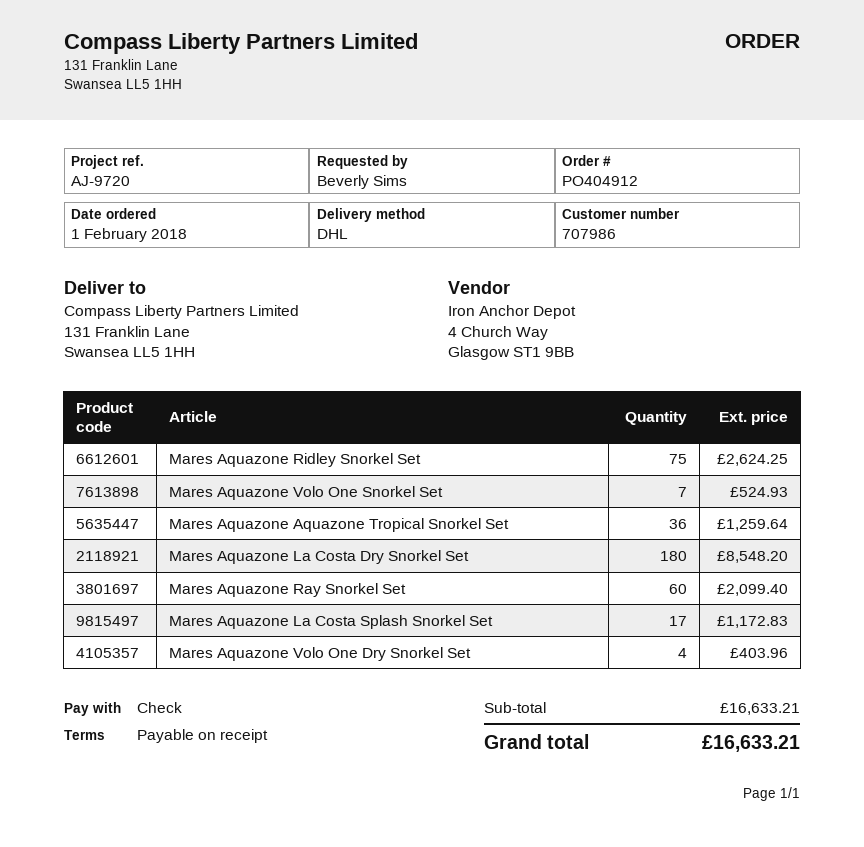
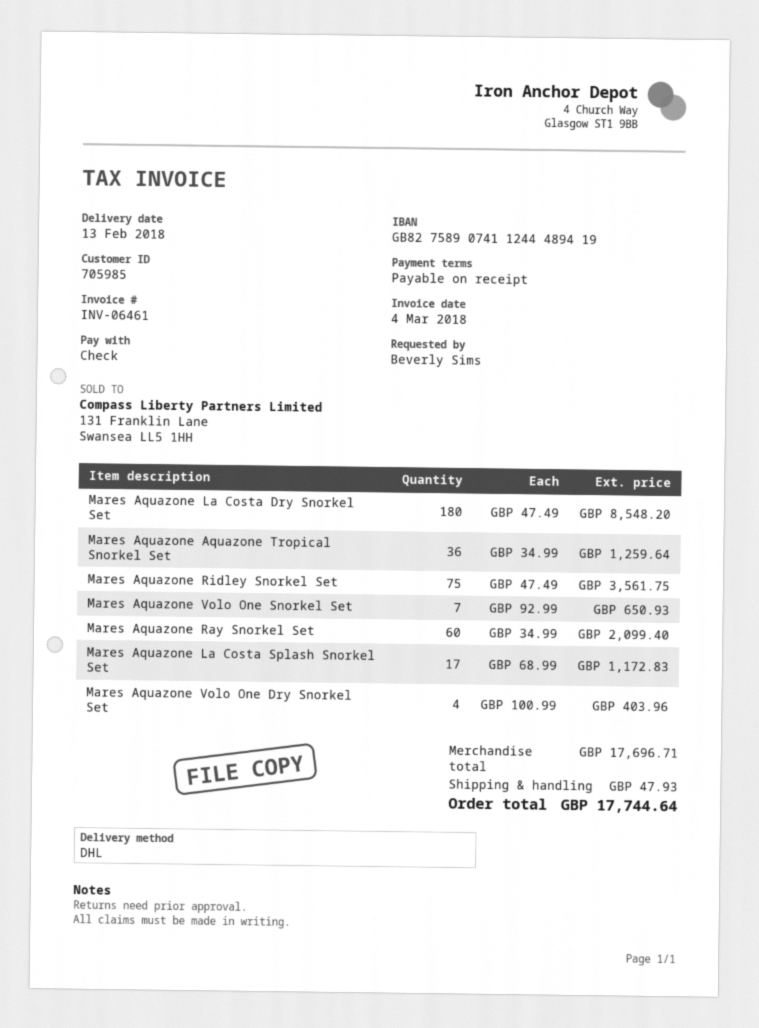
customer number: 707986 -> 705985
Mares Aquazone Ridley Snorkel Set: 75 for 2624.25 -> 75 for 3561.75
Mares Aquazone Volo One Snorkel Set: 7 for 524.93 -> 7 for 650.93
subtotal: 16633.21 -> 17696.71
shipping: none -> 47.93
total: 16633.21 -> 17744.64

